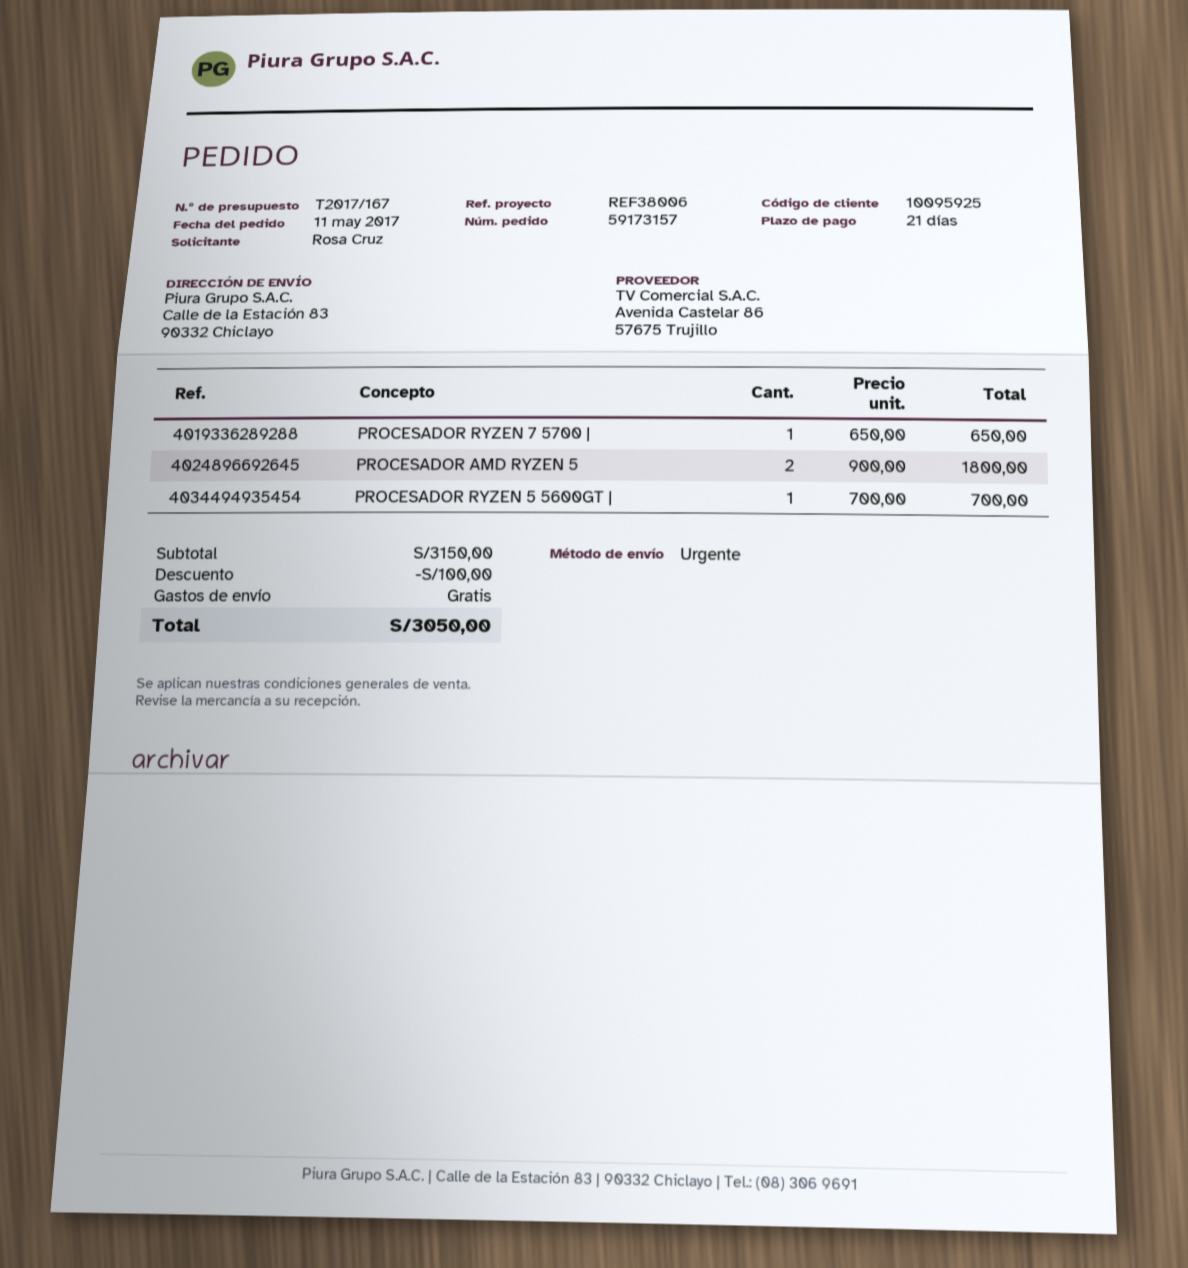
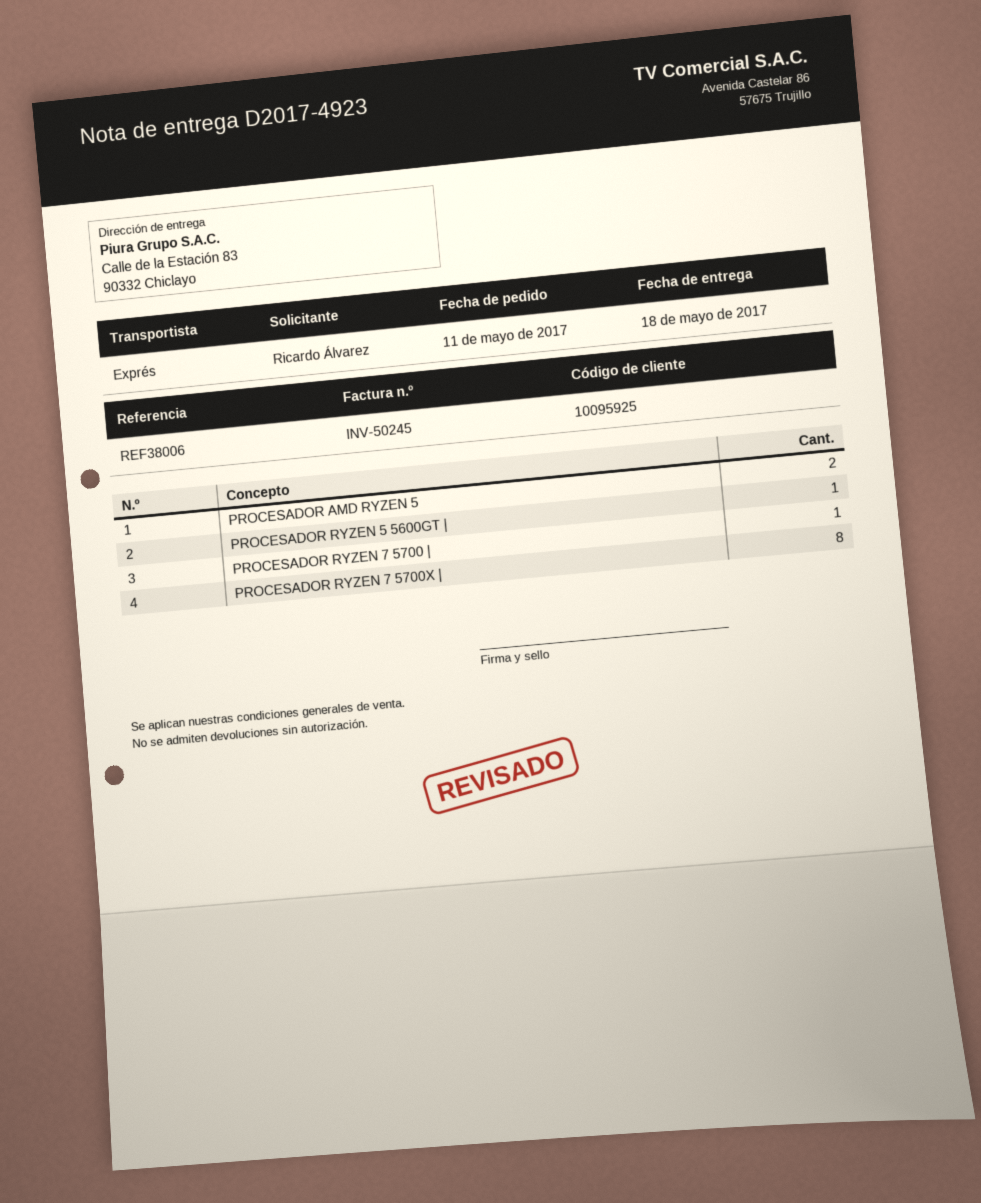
ordered by: Rosa Cruz -> Ricardo Álvarez
PROCESADOR RYZEN 7 5700X |: none -> 8

